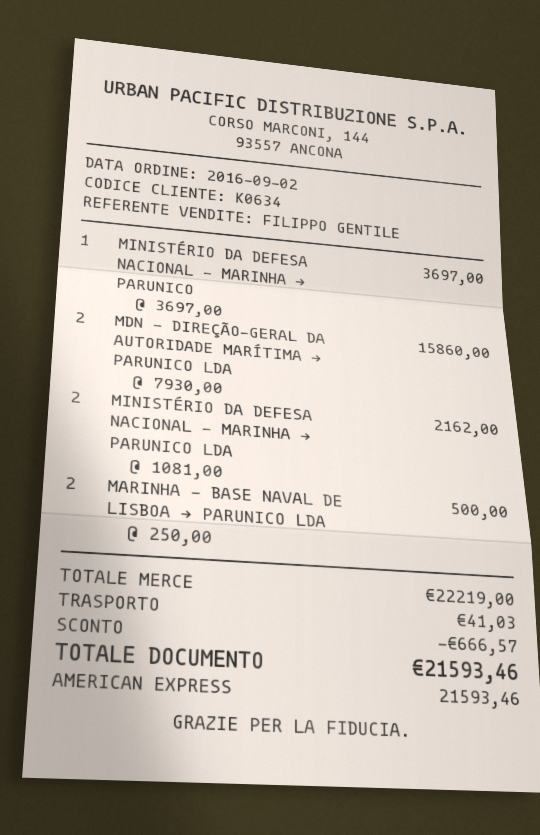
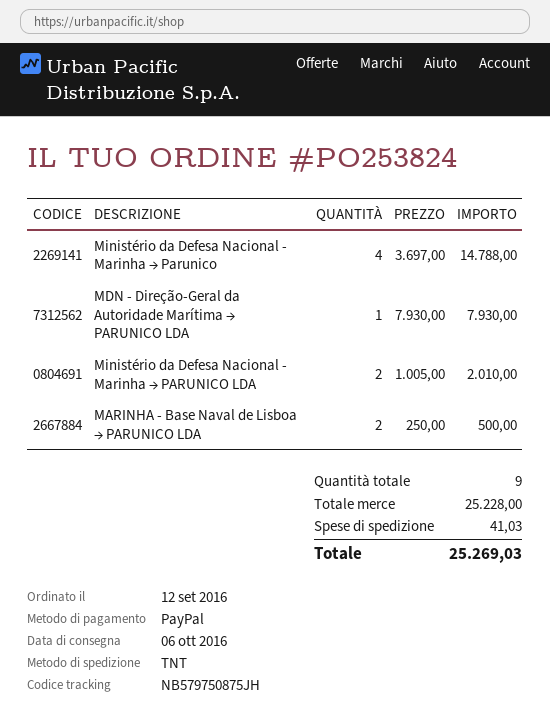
order date: 2016-09-02 -> 2016-09-12
payment method: American Express -> PayPal
MINISTÉRIO DA DEFESA NACIONAL - MARINHA → PARUNICO: 1 x 3697.00 = 3697.00 -> 4 x 3697.00 = 14788.00
MDN - DIREÇÃO-GERAL DA AUTORIDADE MARÍTIMA → PARUNICO LDA: 2 x 7930.00 = 15860.00 -> 1 x 7930.00 = 7930.00
MINISTÉRIO DA DEFESA NACIONAL - MARINHA → PARUNICO LDA: 2 x 1081.00 = 2162.00 -> 2 x 1005.00 = 2010.00
subtotal: 22219.00 -> 25228.00
discount: 666.57 -> none
total: 21593.46 -> 25269.03

